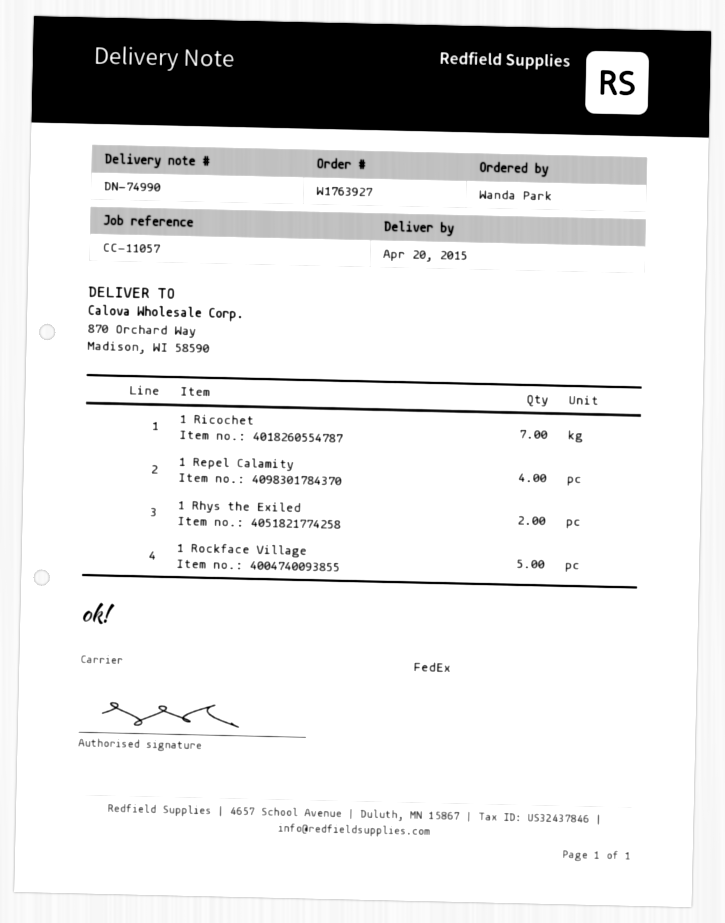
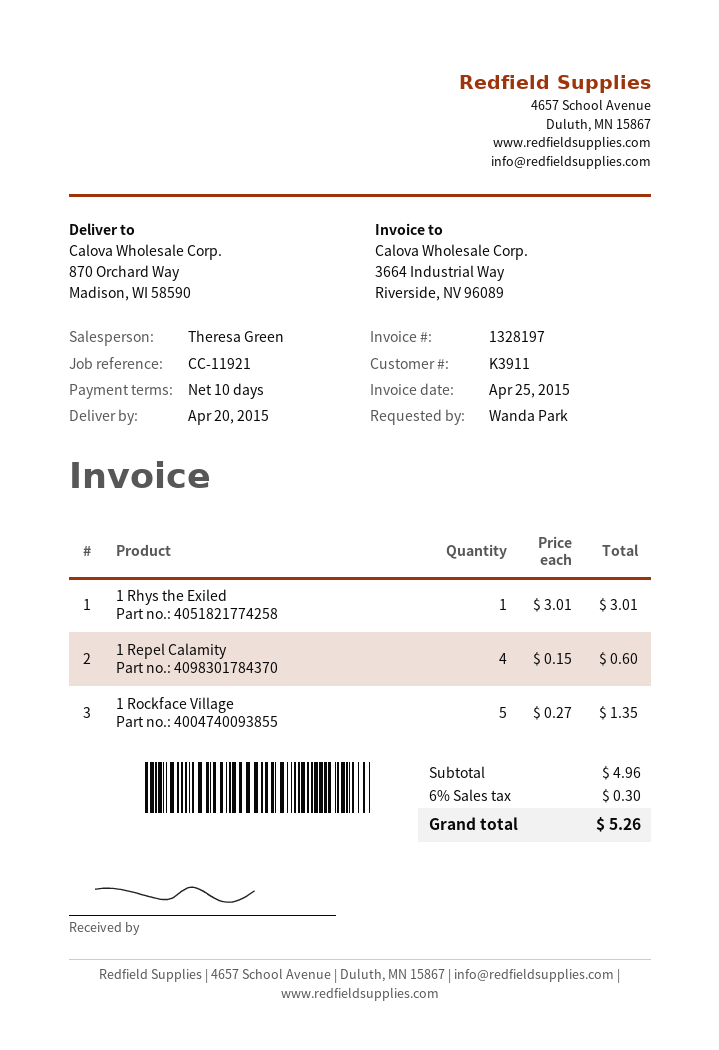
reference: CC-11057 -> CC-11921
1 Ricochet: 7 -> none
1 Rhys the Exiled: 2 -> 1

